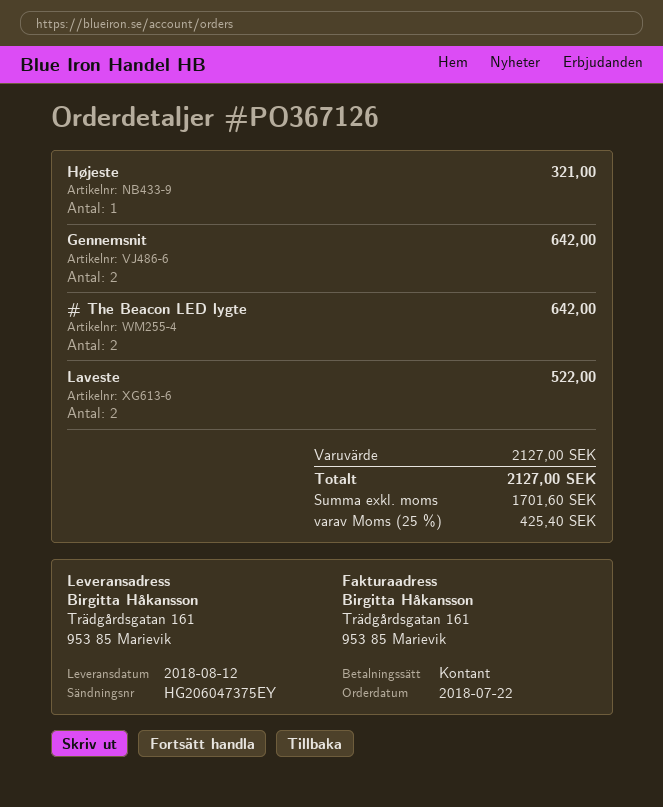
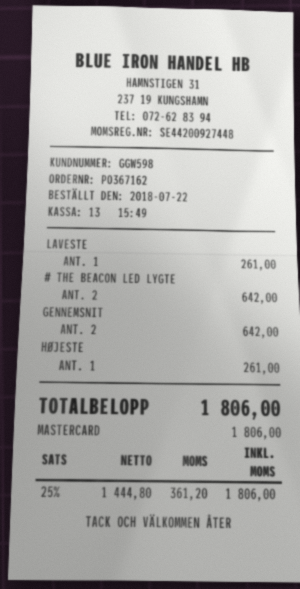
order number: PO367126 -> PO367162
payment method: cash -> Mastercard
Højeste: 1 for 321.00 -> 1 for 261.00
Laveste: 2 for 522.00 -> 1 for 261.00
net: 1701.60 -> 1444.80
tax: 25% = 425.40 -> 25% = 361.20
total: 2127.00 -> 1806.00

